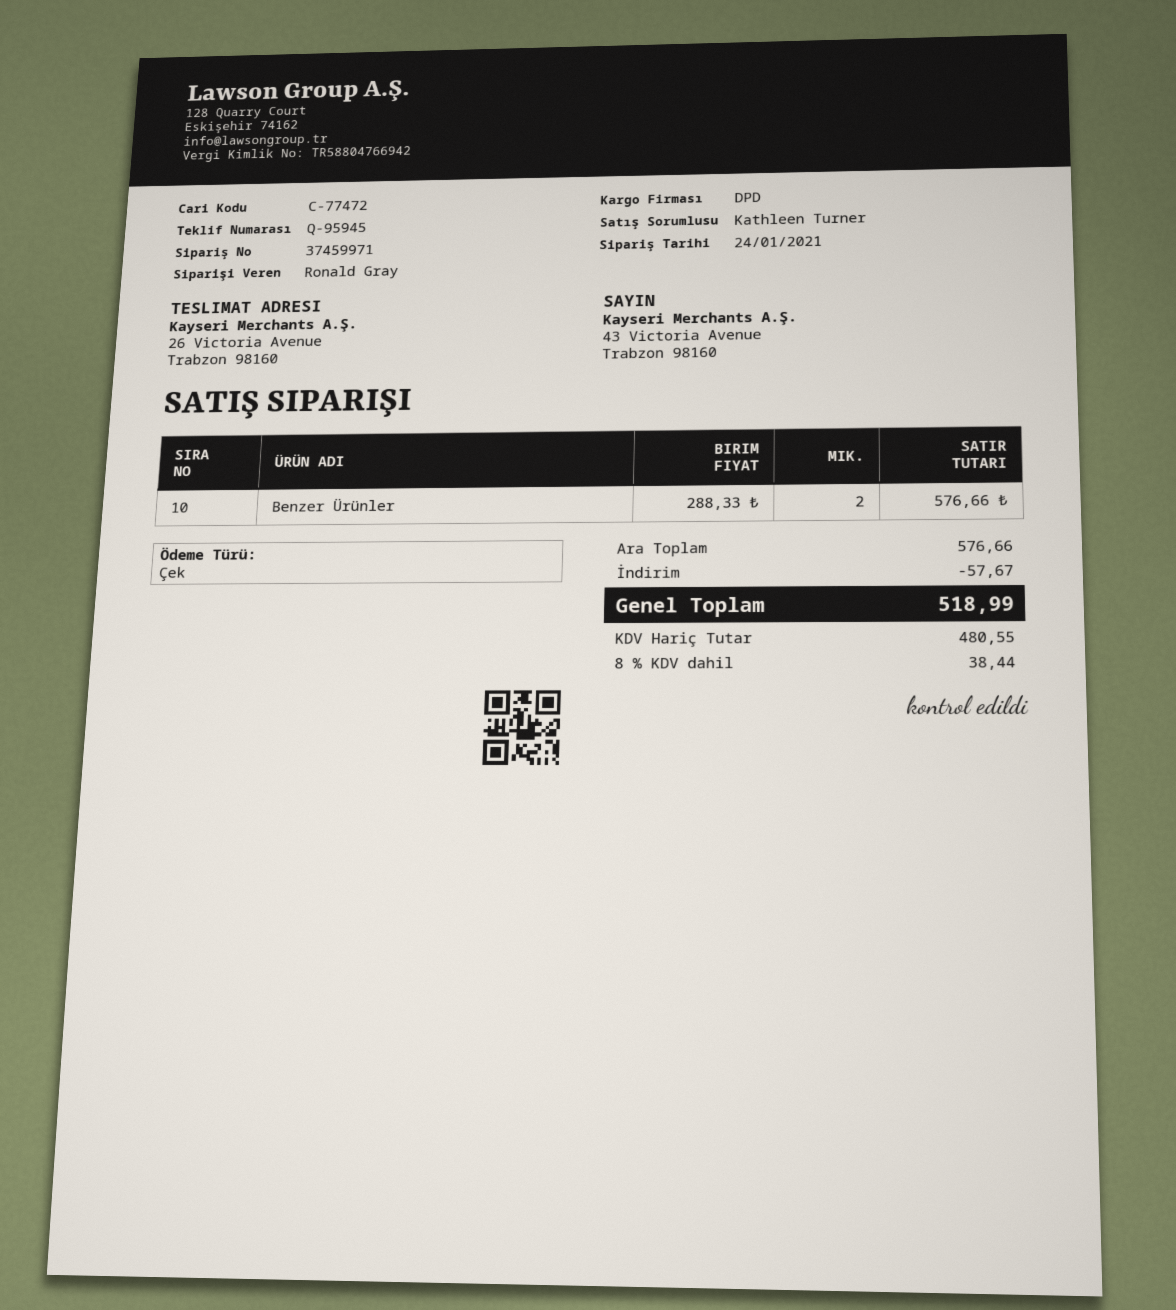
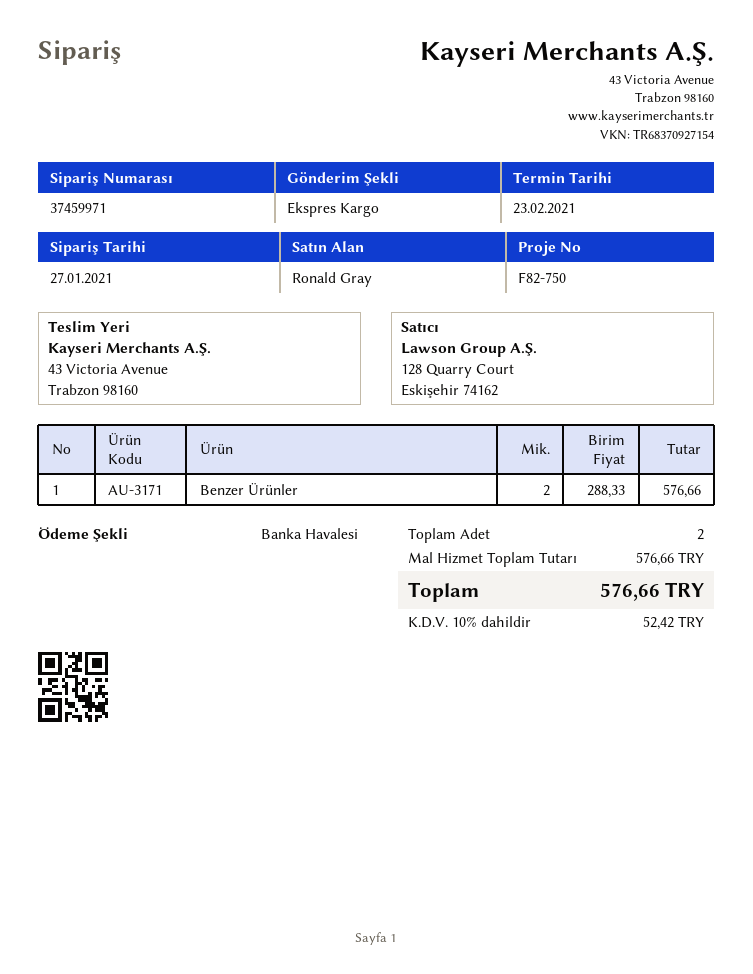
order date: 2021-01-24 -> 2021-01-27
payment method: cheque -> bank transfer
shipping method: DPD -> express
ship to: 26 Victoria Avenue, Trabzon 98160 -> 43 Victoria Avenue, Trabzon 98160
discount: 57.67 -> none
tax: 8% = 38.44 -> 10% = 52.42
total: 518.99 -> 576.66

